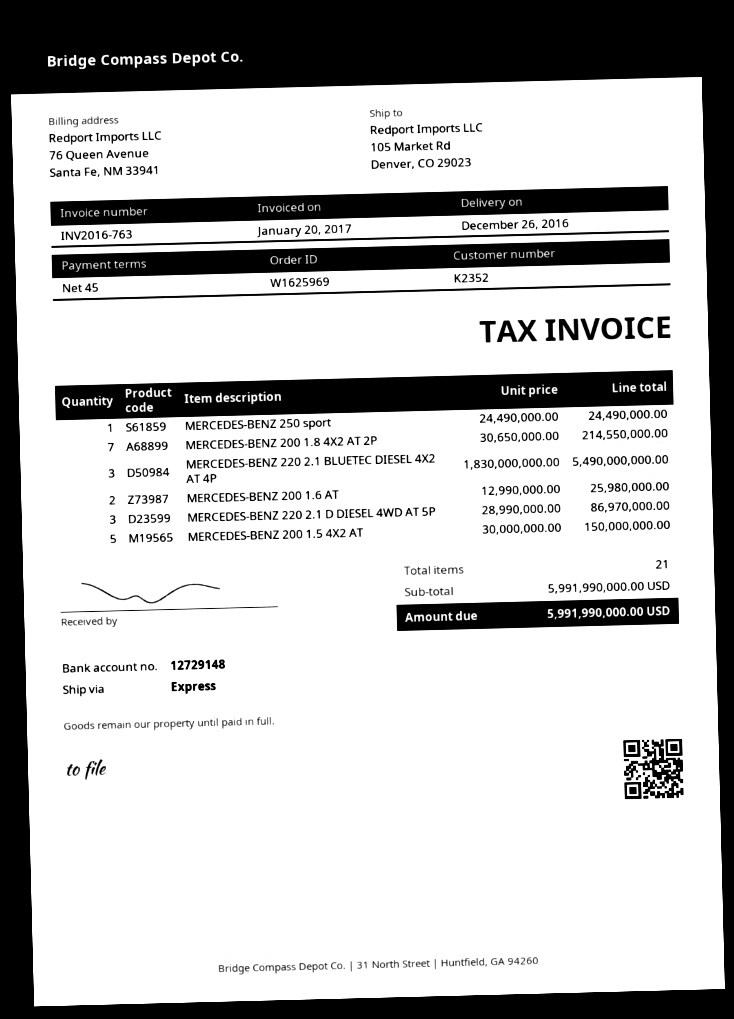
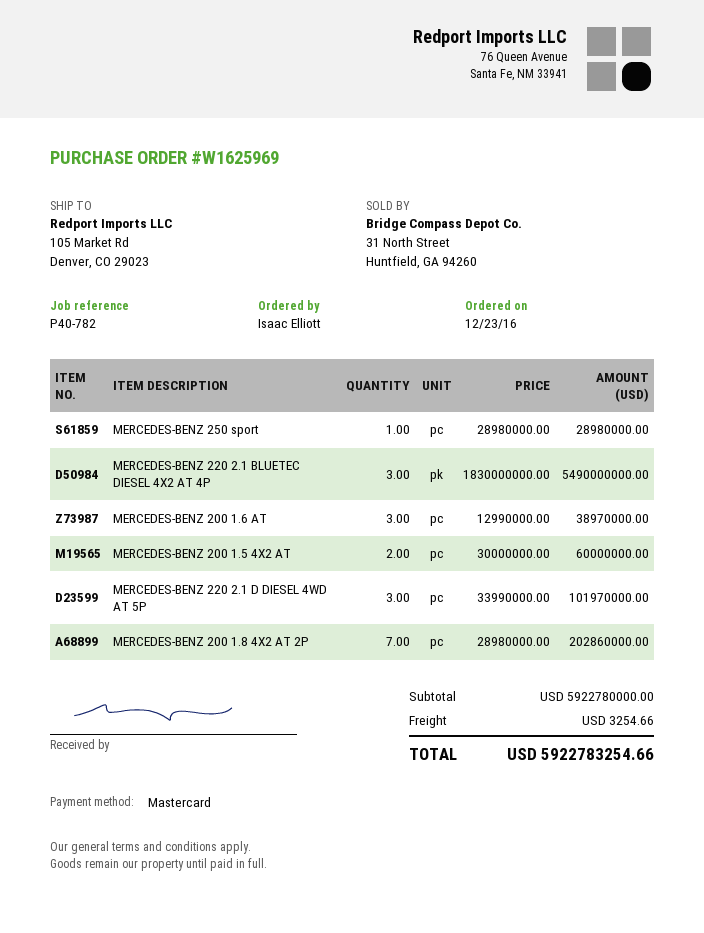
MERCEDES-BENZ 250 sport: 1 x 24490000.00 = 24490000.00 -> 1 x 28980000.00 = 28980000.00
MERCEDES-BENZ 200 1.8 4X2 AT 2P: 7 x 30650000.00 = 214550000.00 -> 7 x 28980000.00 = 202860000.00
MERCEDES-BENZ 200 1.6 AT: 2 x 12990000.00 = 25980000.00 -> 3 x 12990000.00 = 38970000.00
MERCEDES-BENZ 220 2.1 D DIESEL 4WD AT 5P: 3 x 28990000.00 = 86970000.00 -> 3 x 33990000.00 = 101970000.00
MERCEDES-BENZ 200 1.5 4X2 AT: 5 x 30000000.00 = 150000000.00 -> 2 x 30000000.00 = 60000000.00
subtotal: 5991990000.00 -> 5922780000.00
shipping: none -> 3254.66
total: 5991990000.00 -> 5922783254.66

